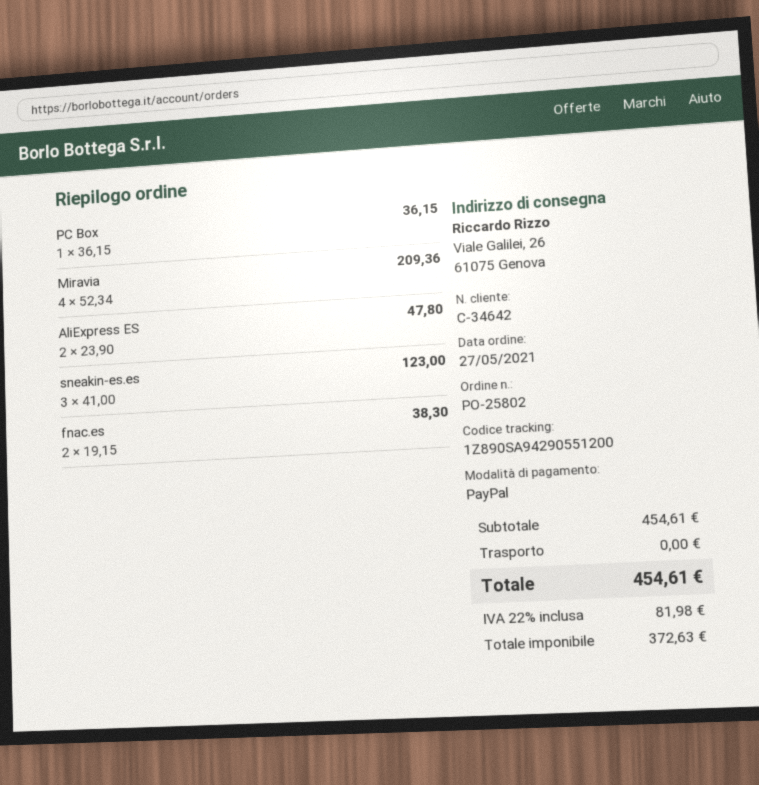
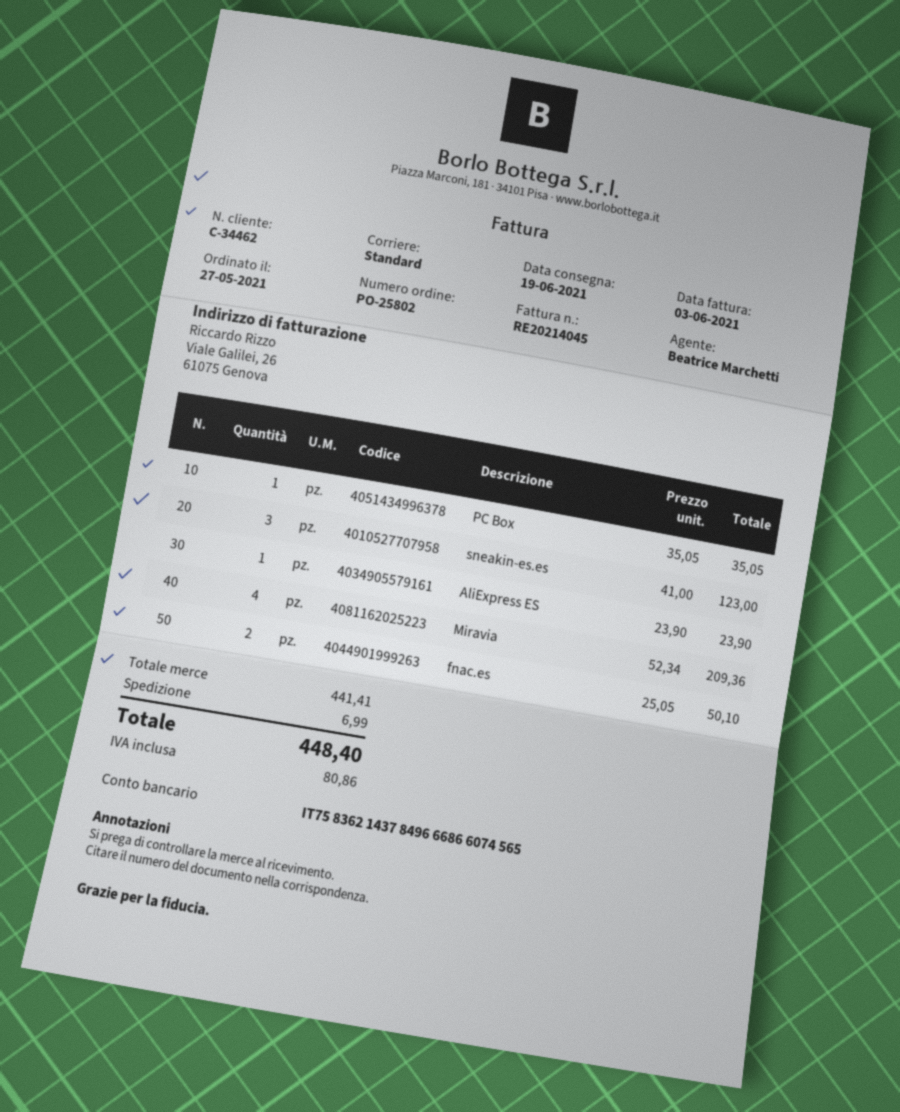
customer number: C-34642 -> C-34462
PC Box: 1 x 36.15 = 36.15 -> 1 x 35.05 = 35.05
AliExpress ES: 2 x 23.90 = 47.80 -> 1 x 23.90 = 23.90
fnac.es: 2 x 19.15 = 38.30 -> 2 x 25.05 = 50.10
subtotal: 454.61 -> 441.41
shipping: 0.00 -> 6.99
tax: 81.98 -> 80.86
total: 454.61 -> 448.40

